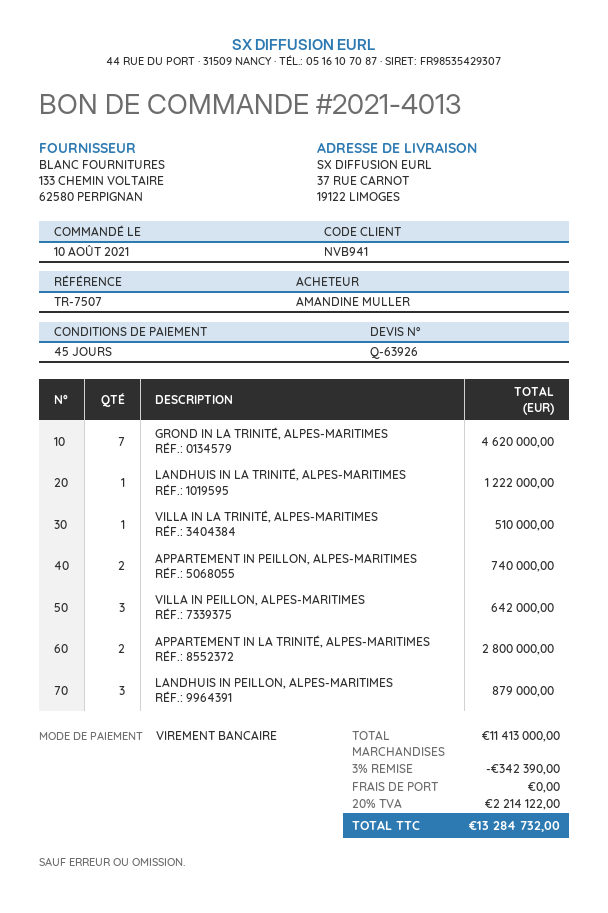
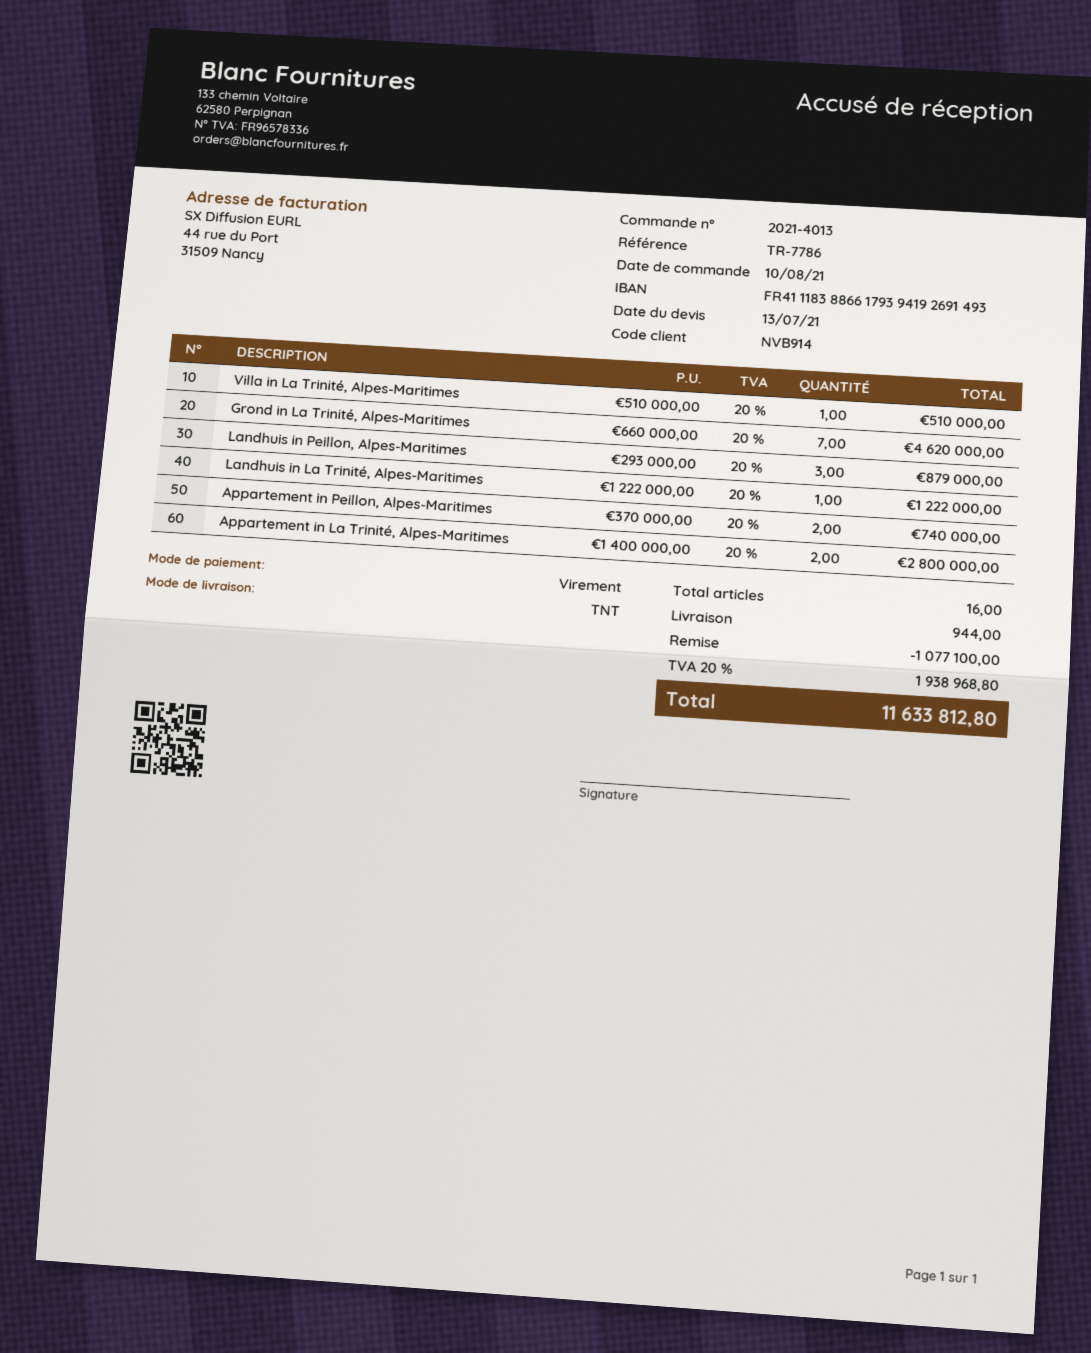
customer number: NVB941 -> NVB914
reference: TR-7507 -> TR-7786
VILLA IN PEILLON, ALPES-MARITIMES: 3 for 642000.00 -> none
discount: 342390.00 -> 1077100.00
shipping: 0.00 -> 944.00
tax: 20% = 2214122.00 -> 20% = 1938968.80
total: 13284732.00 -> 11633812.80

